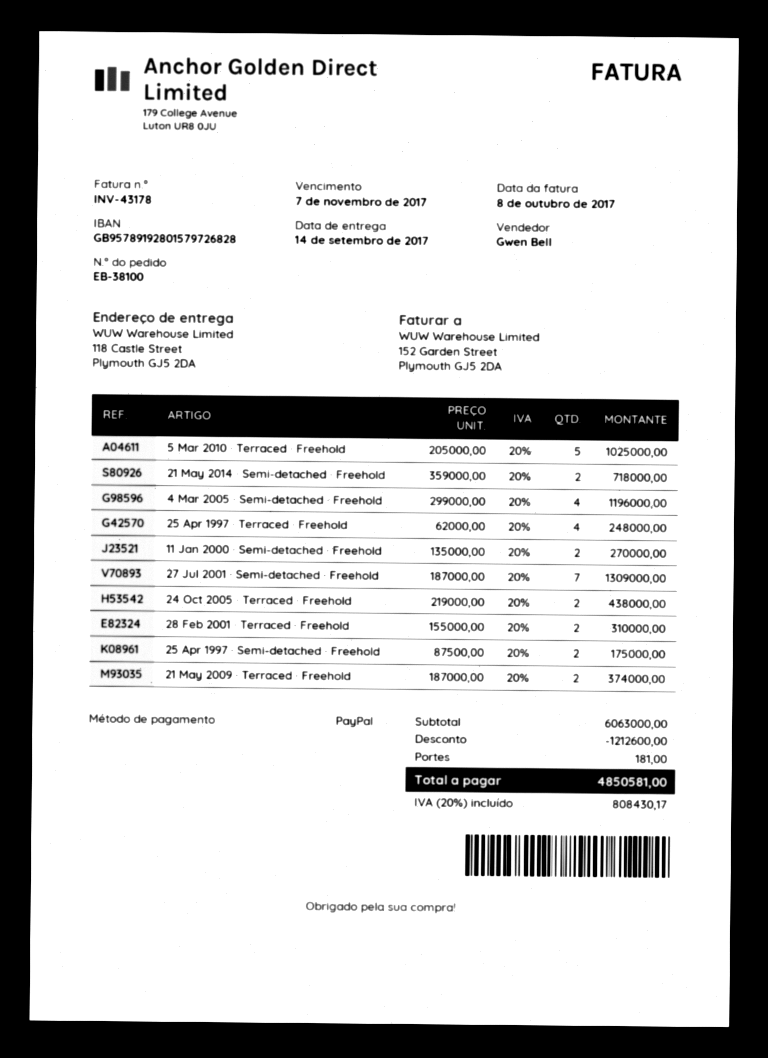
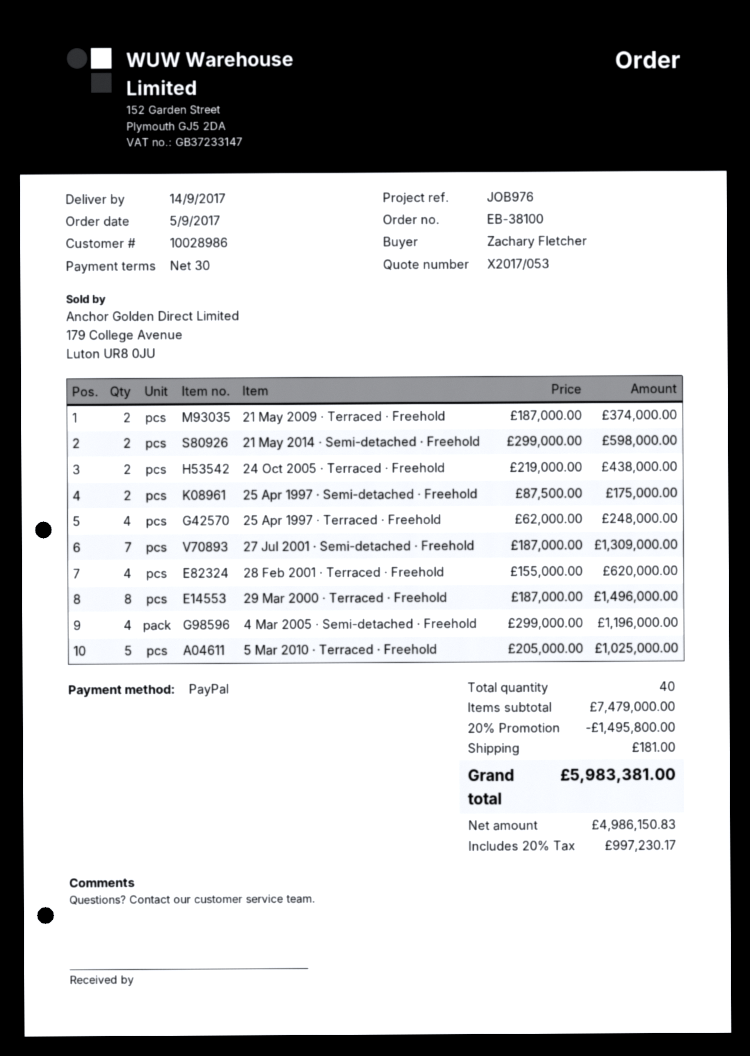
21 May 2014 · Semi-detached · Freehold: 2 x 359000.00 = 718000.00 -> 2 x 299000.00 = 598000.00
11 Jan 2000 · Semi-detached · Freehold: 2 x 135000.00 = 270000.00 -> none
28 Feb 2001 · Terraced · Freehold: 2 x 155000.00 = 310000.00 -> 4 x 155000.00 = 620000.00
29 Mar 2000 · Terraced · Freehold: none -> 8 x 187000.00 = 1496000.00
subtotal: 6063000.00 -> 7479000.00
discount: 1212600.00 -> 1495800.00
tax: 20% = 808430.17 -> 20% = 997230.17
total: 4850581.00 -> 5983381.00

